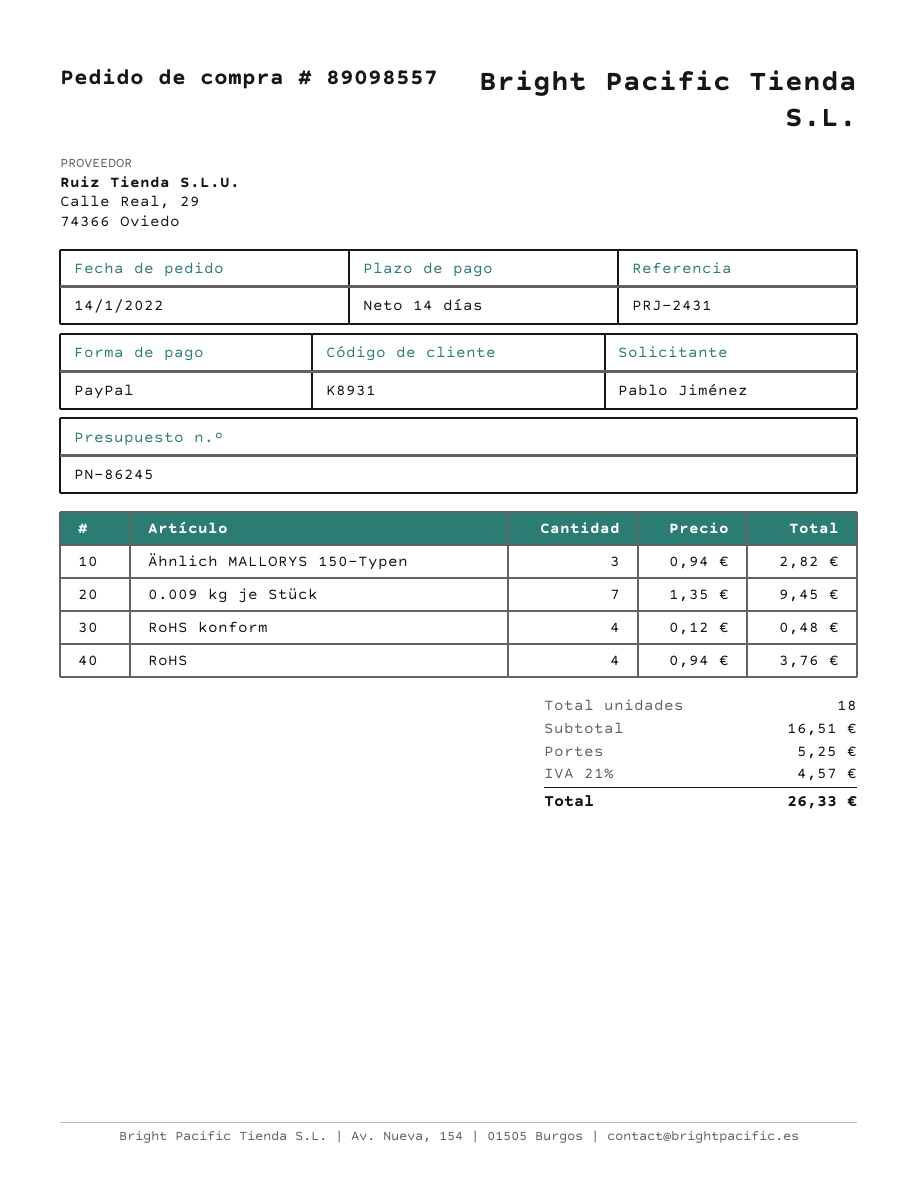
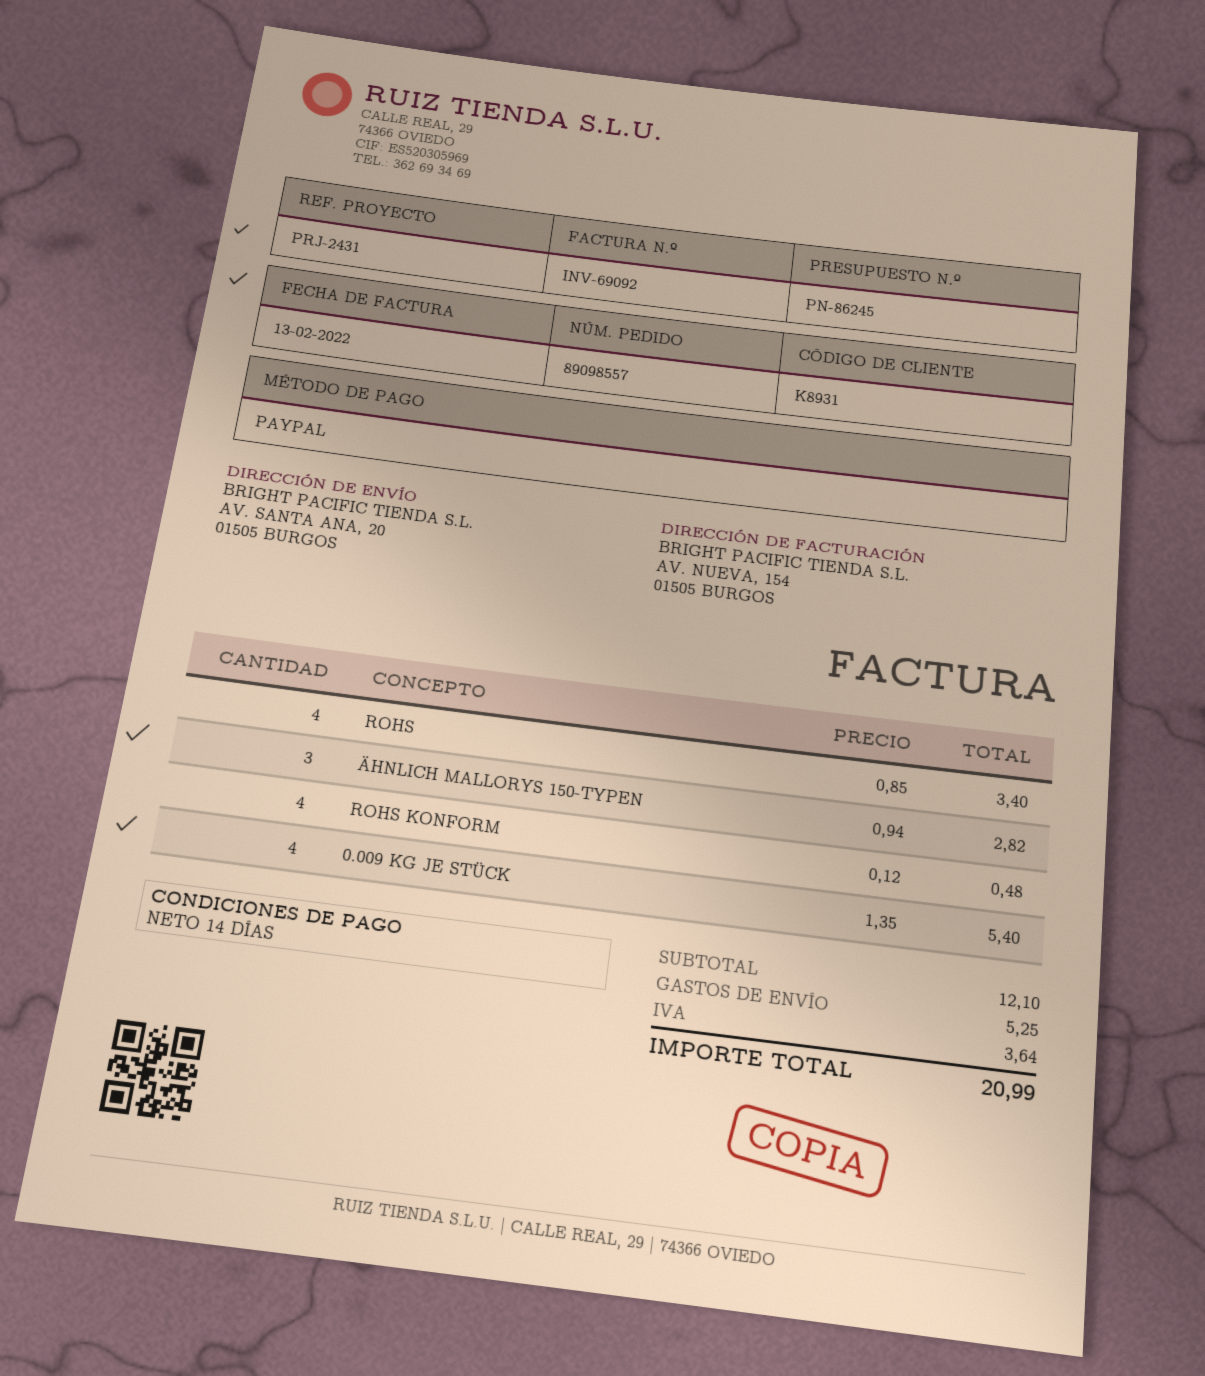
0.009 kg je Stück: 7 x 1.35 = 9.45 -> 4 x 1.35 = 5.40
RoHS: 4 x 0.94 = 3.76 -> 4 x 0.85 = 3.40
subtotal: 16.51 -> 12.10
tax: 4.57 -> 3.64
total: 26.33 -> 20.99

